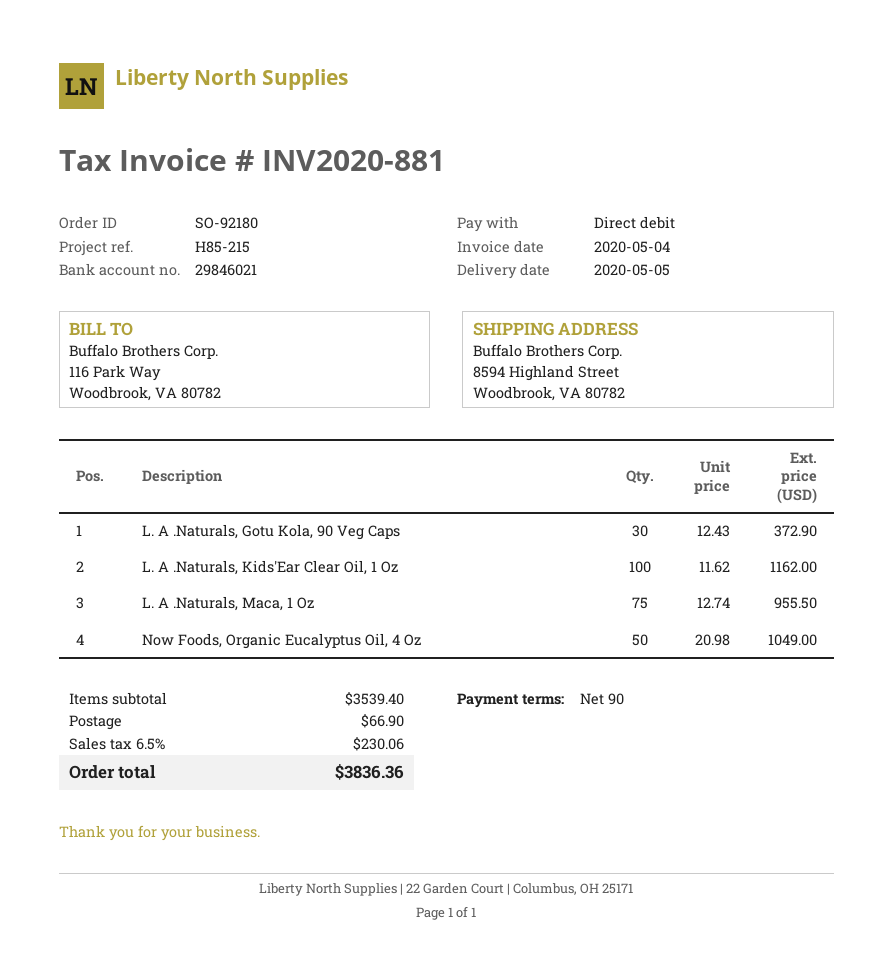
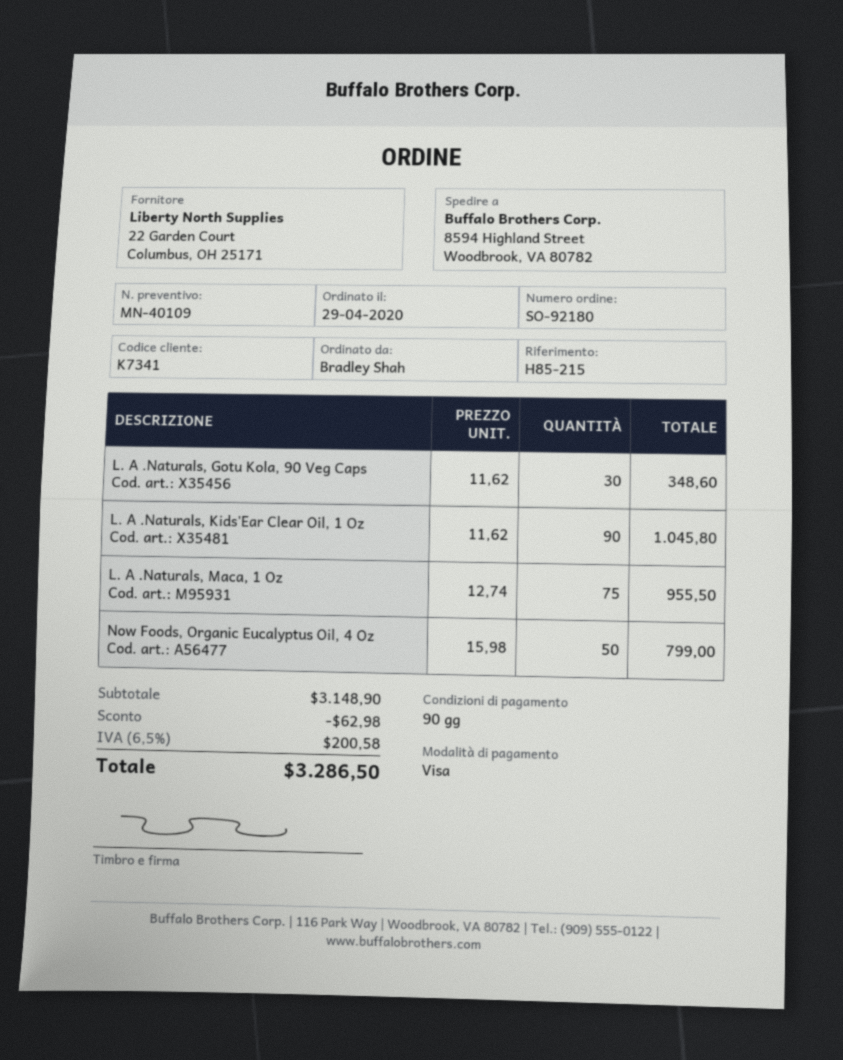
payment method: direct debit -> Visa
L. A .Naturals, Gotu Kola, 90 Veg Caps: 30 x 12.43 = 372.90 -> 30 x 11.62 = 348.60
L. A .Naturals, Kids'Ear Clear Oil, 1 Oz: 100 x 11.62 = 1162.00 -> 90 x 11.62 = 1045.80
Now Foods, Organic Eucalyptus Oil, 4 Oz: 50 x 20.98 = 1049.00 -> 50 x 15.98 = 799.00
subtotal: 3539.40 -> 3148.90
discount: none -> 62.98
shipping: 66.90 -> none
tax: 6.5% = 230.06 -> 6.5% = 200.58
total: 3836.36 -> 3286.50

